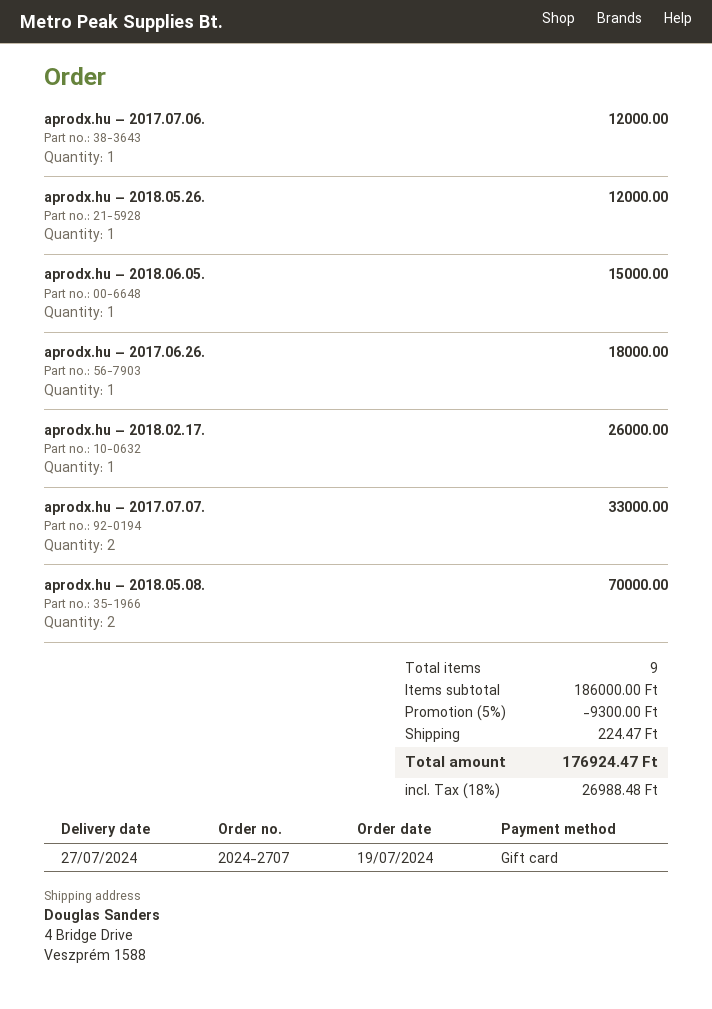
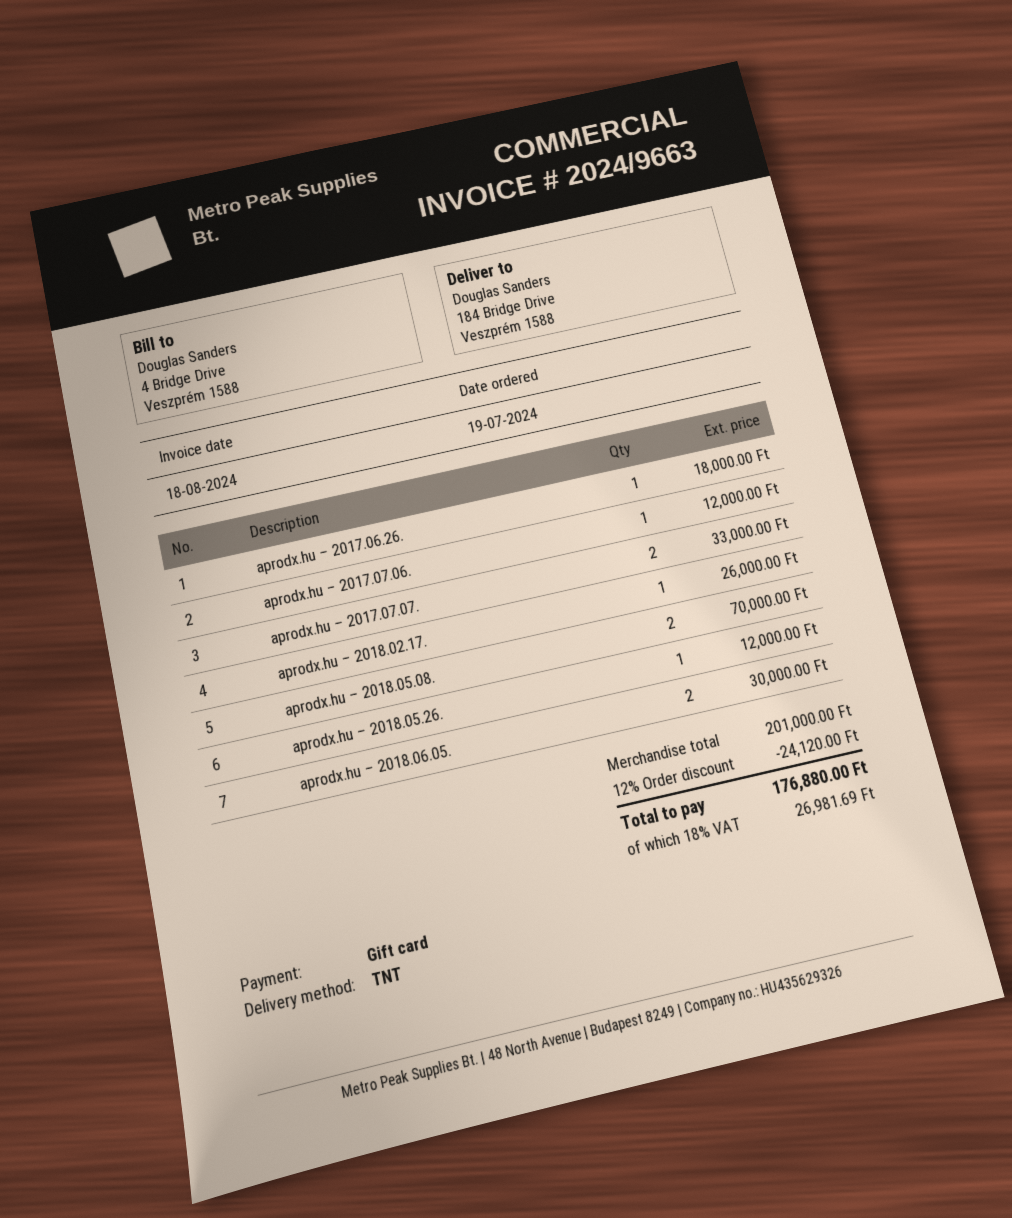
ship to: 4 Bridge Drive, Veszprém 1588 -> 184 Bridge Drive, Veszprém 1588
aprodx.hu – 2018.06.05.: 1 for 15000.00 -> 2 for 30000.00
subtotal: 186000.00 -> 201000.00
discount: 5% = 9300.00 -> 12% = 24120.00
shipping: 224.47 -> none
tax: 18% = 26988.48 -> 18% = 26981.69
total: 176924.47 -> 176880.00

